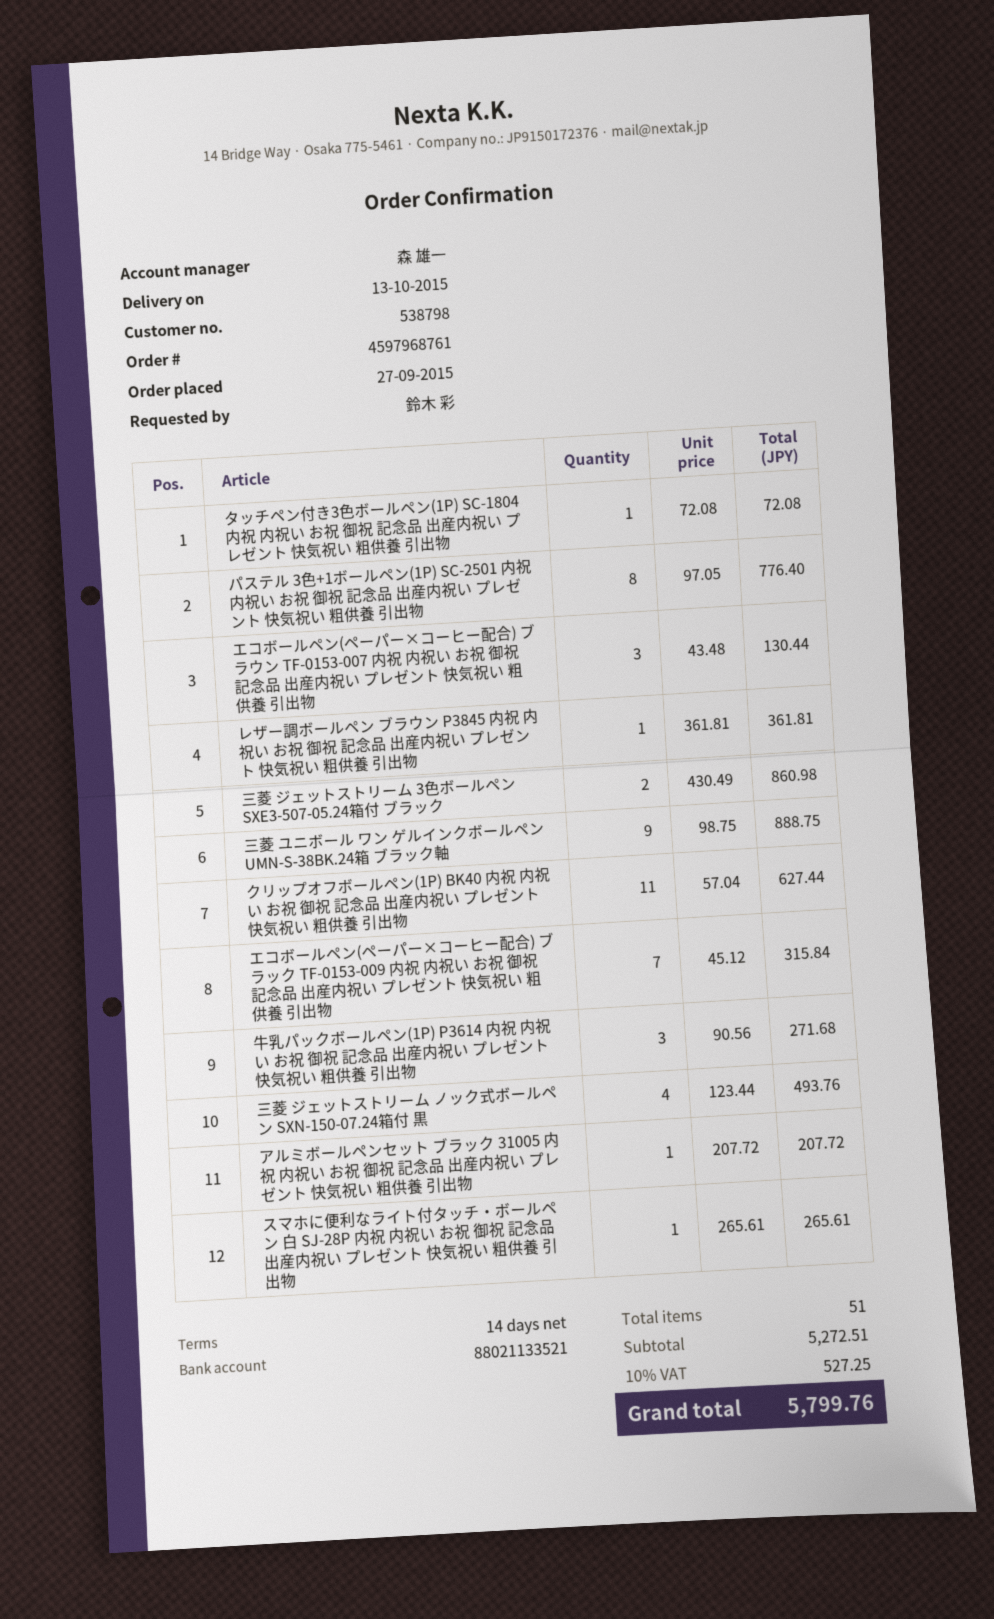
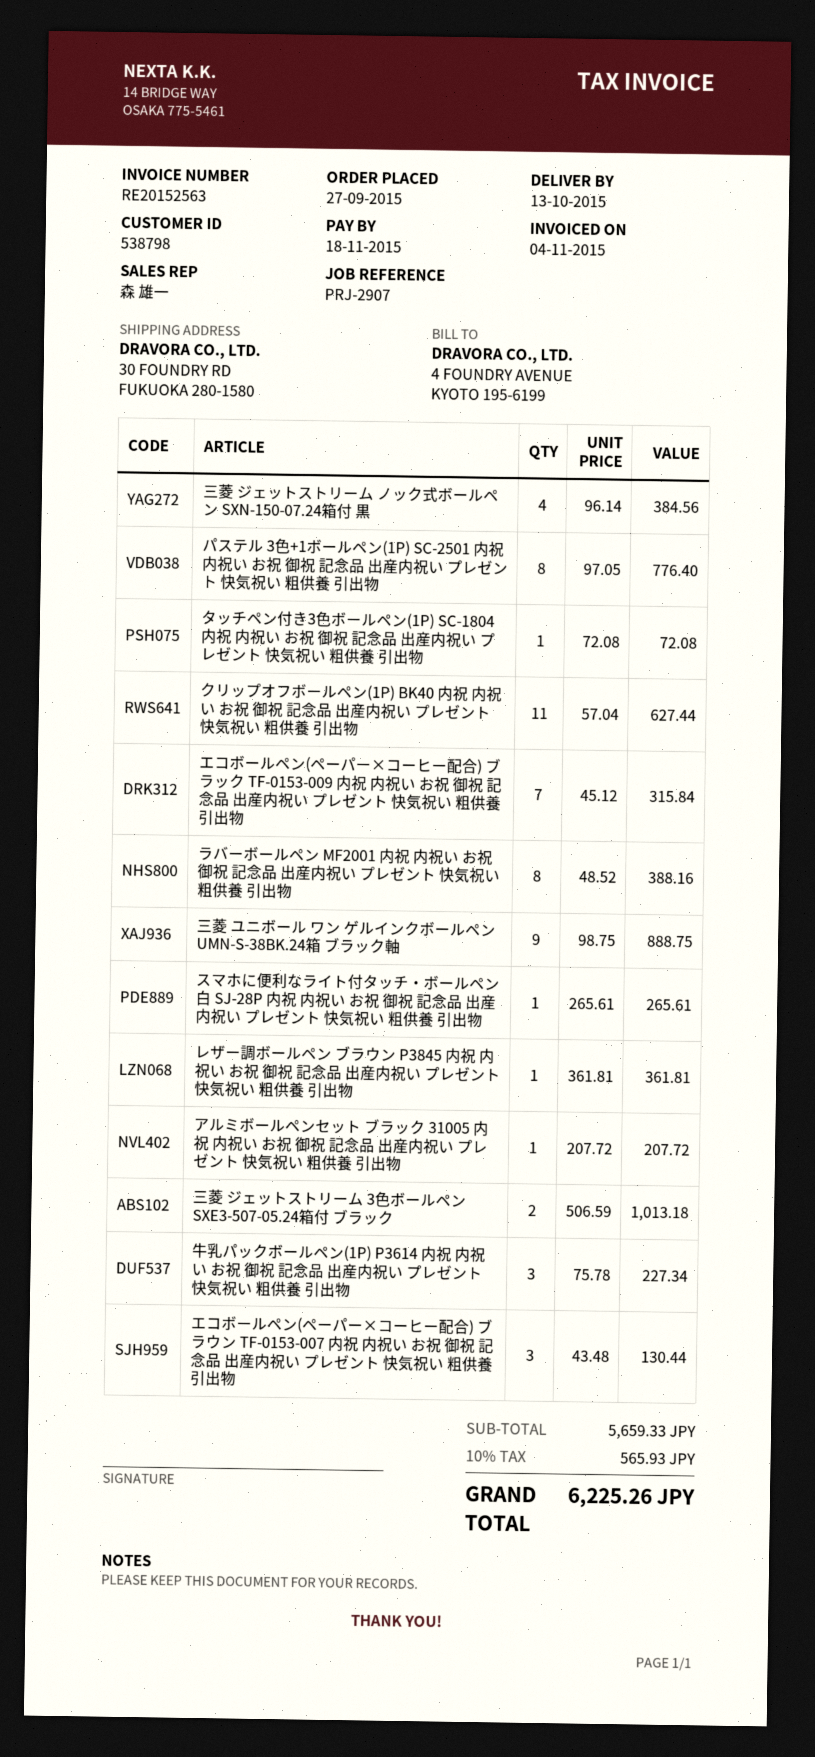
三菱 ジェットストリーム 3色ボールペン SXE3-507-05.24箱付 ブラック: 2 x 430.49 = 860.98 -> 2 x 506.59 = 1013.18
牛乳パックボールペン(1P) P3614 内祝 内祝い お祝 御祝 記念品 出産内祝い プレゼント 快気祝い 粗供養 引出物: 3 x 90.56 = 271.68 -> 3 x 75.78 = 227.34
三菱 ジェットストリーム ノック式ボールペン SXN-150-07.24箱付 黒: 4 x 123.44 = 493.76 -> 4 x 96.14 = 384.56
ラバーボールペン MF2001 内祝 内祝い お祝 御祝 記念品 出産内祝い プレゼント 快気祝い 粗供養 引出物: none -> 8 x 48.52 = 388.16
subtotal: 5272.51 -> 5659.33
tax: 10% = 527.25 -> 10% = 565.93
total: 5799.76 -> 6225.26

